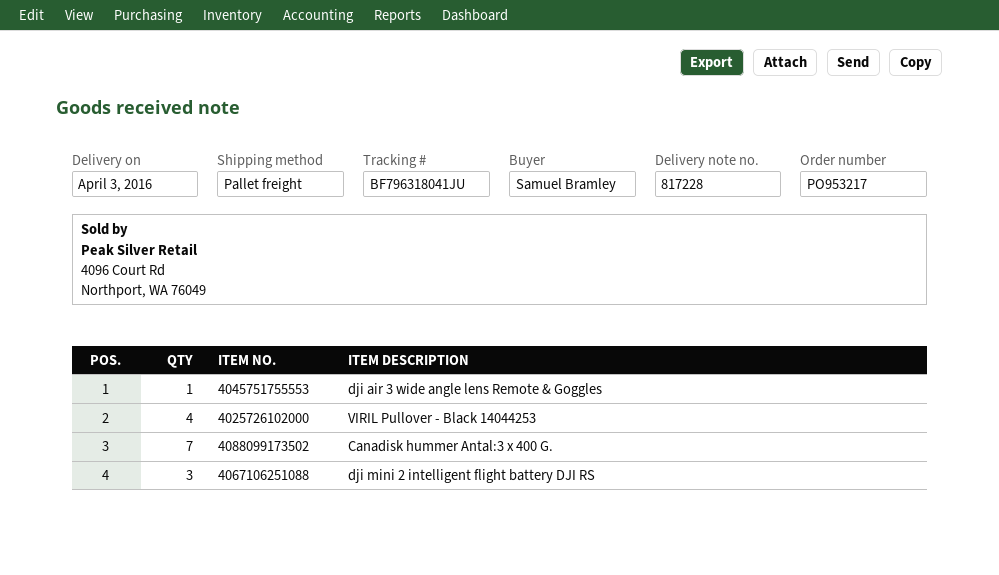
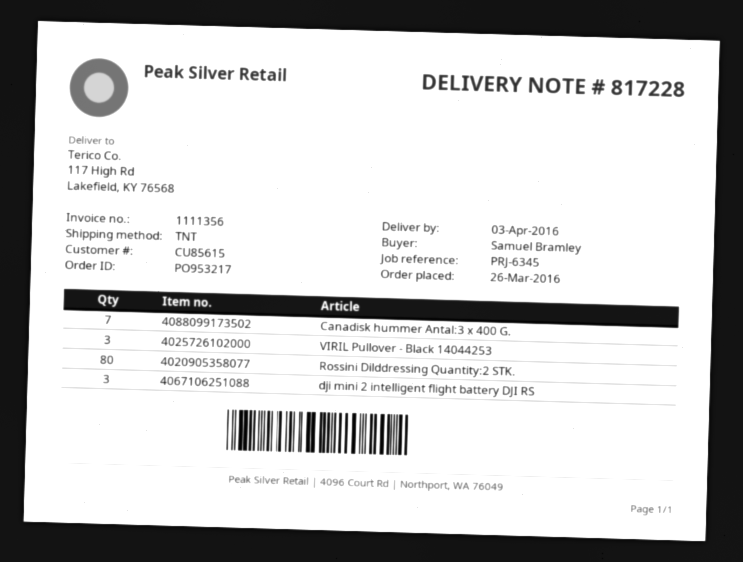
shipping method: pallet freight -> TNT
dji air 3 wide angle lens Remote & Goggles: 1 -> none
VIRIL Pullover - Black 14044253: 4 -> 3
Rossini Dilddressing Quantity:2 STK.: none -> 80

